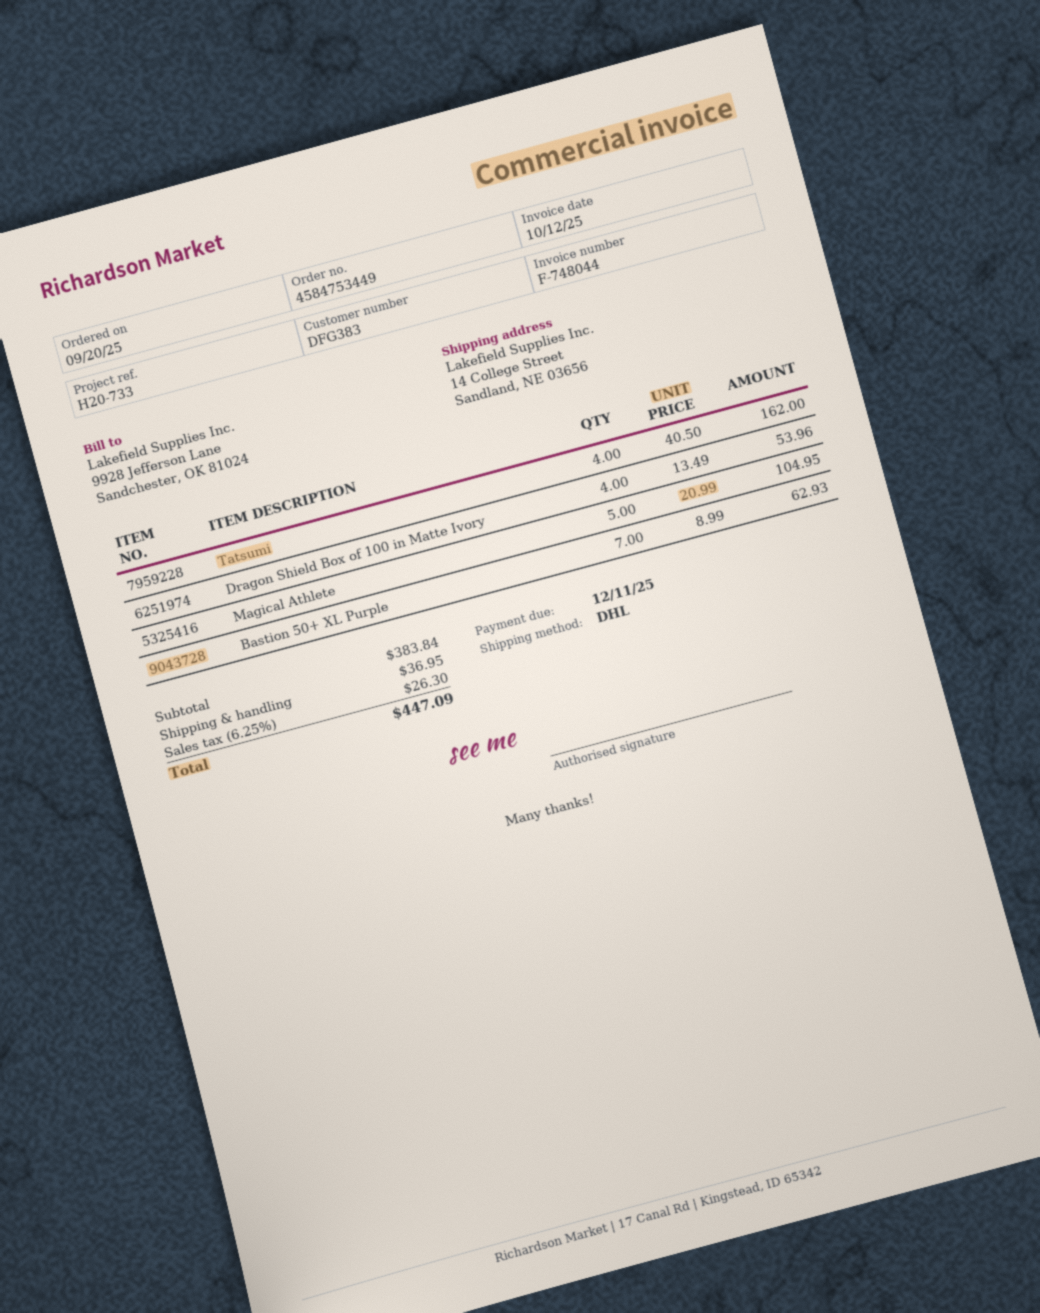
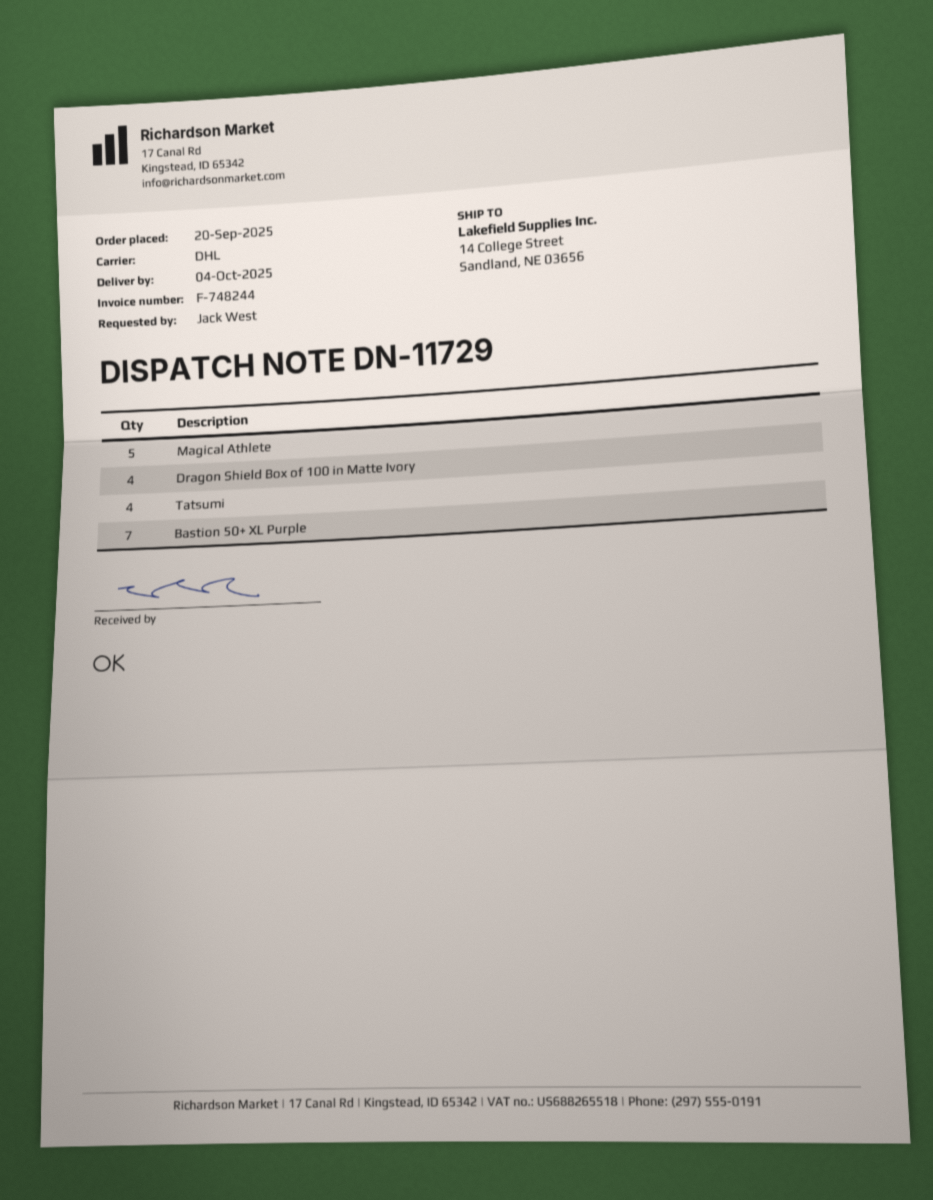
invoice number: F-748044 -> F-748244

